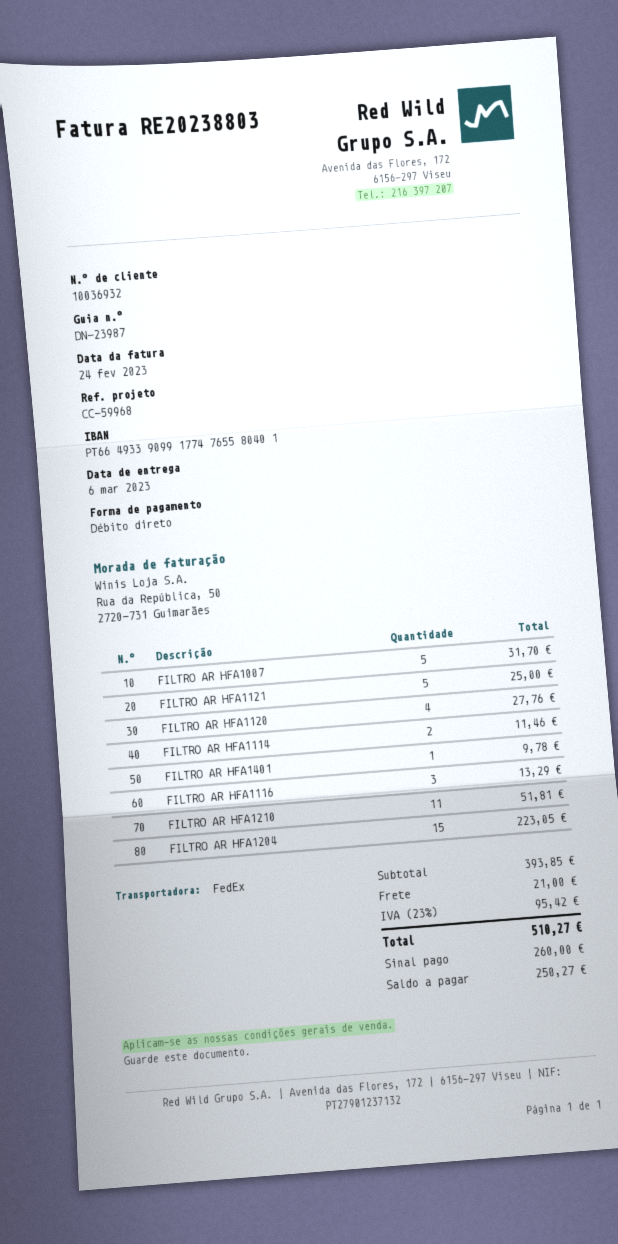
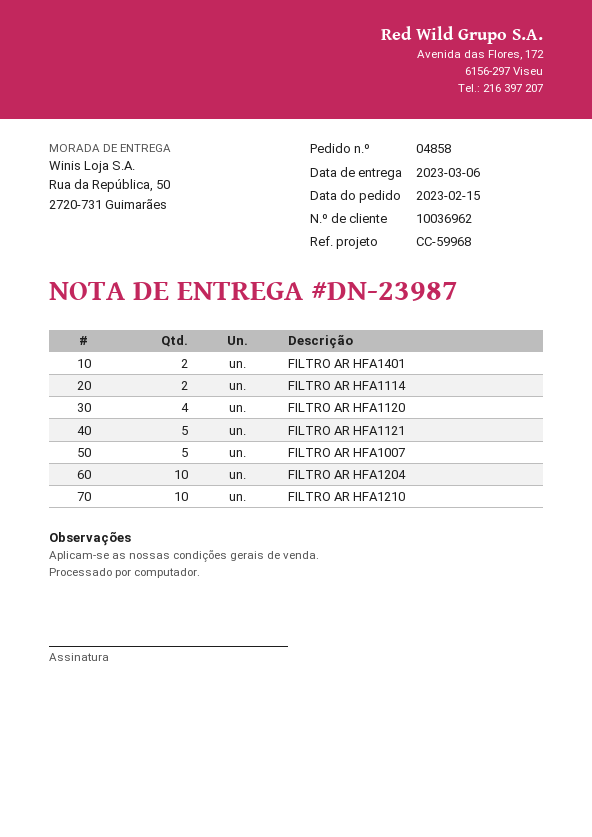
customer number: 10036932 -> 10036962
FILTRO AR HFA1401: 1 -> 2
FILTRO AR HFA1116: 3 -> none
FILTRO AR HFA1210: 11 -> 10
FILTRO AR HFA1204: 15 -> 10

